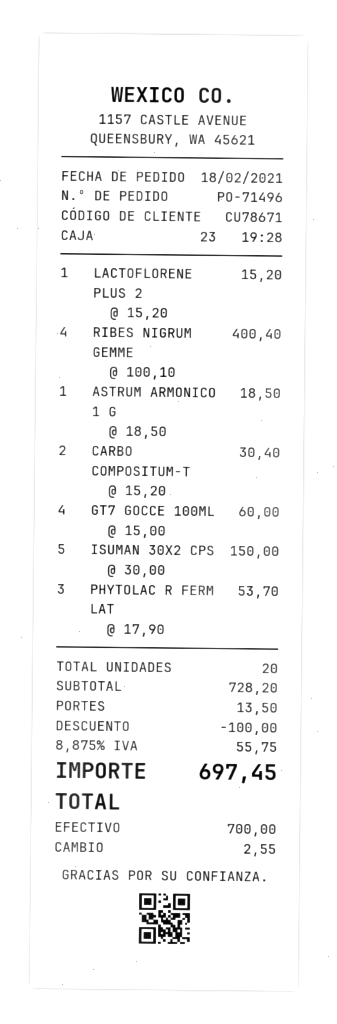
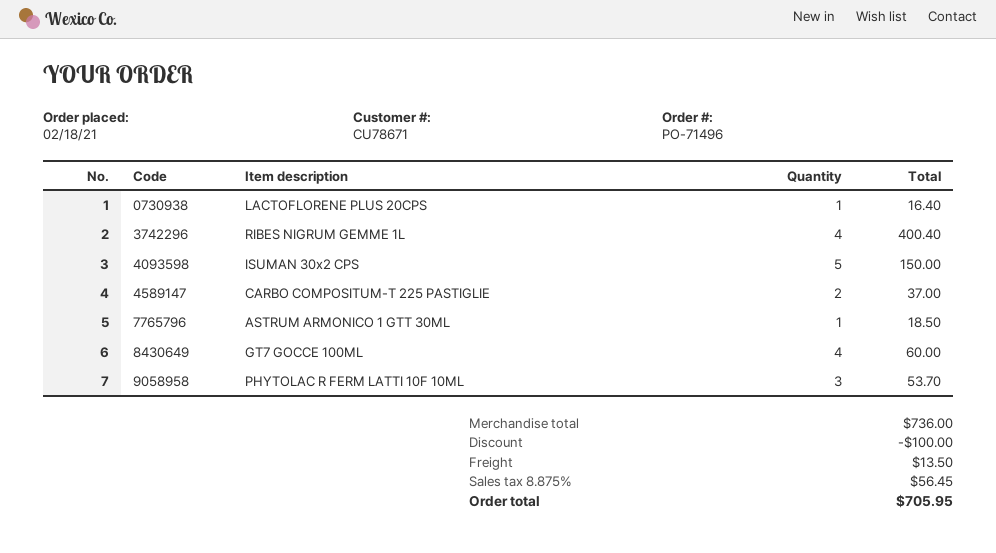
LACTOFLORENE PLUS 2: 1 for 15.20 -> 1 for 16.40
CARBO COMPOSITUM-T: 2 for 30.40 -> 2 for 37.00
subtotal: 728.20 -> 736.00
tax: 8.875% = 55.75 -> 8.875% = 56.45
total: 697.45 -> 705.95

